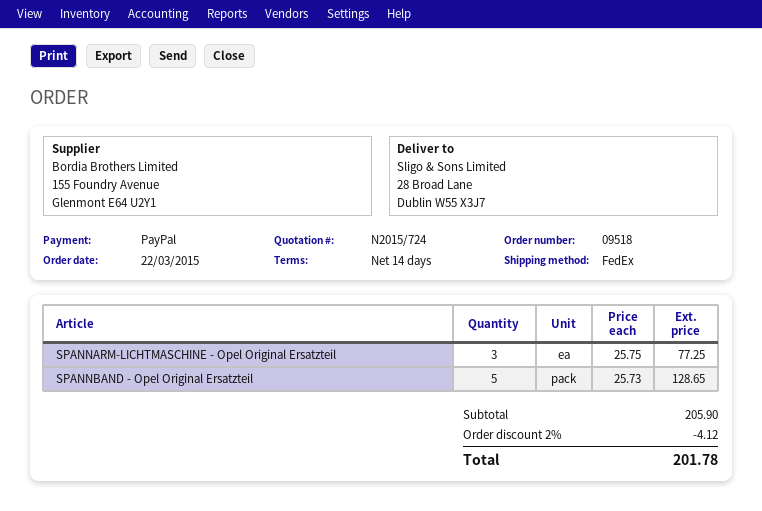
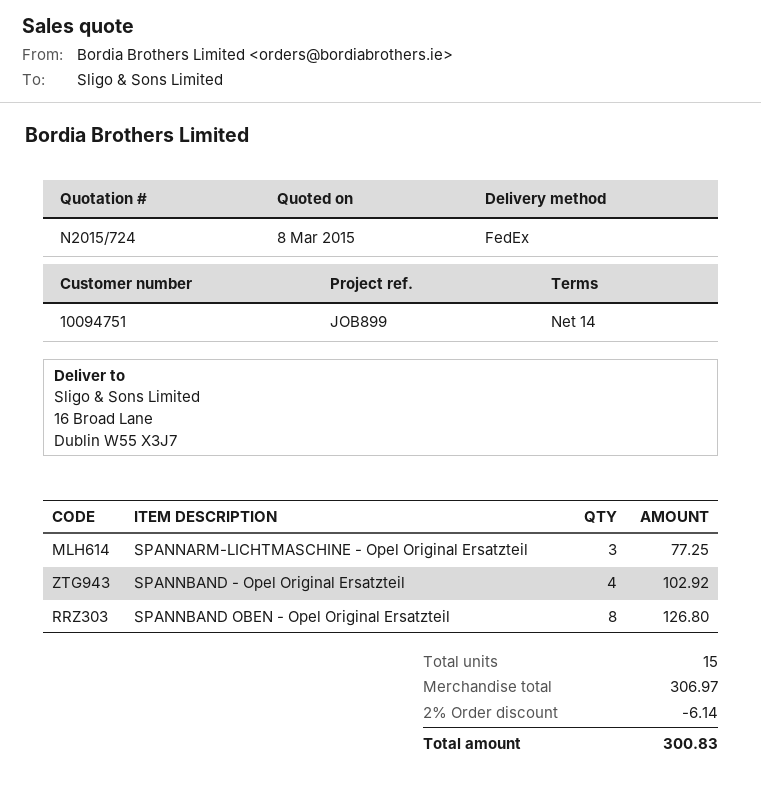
ship to: 28 Broad Lane, Dublin W55 X3J7 -> 16 Broad Lane, Dublin W55 X3J7
SPANNBAND - Opel Original Ersatzteil: 5 for 128.65 -> 4 for 102.92
SPANNBAND OBEN - Opel Original Ersatzteil: none -> 8 for 126.80
subtotal: 205.90 -> 306.97
discount: 2% = 4.12 -> 2% = 6.14
total: 201.78 -> 300.83

